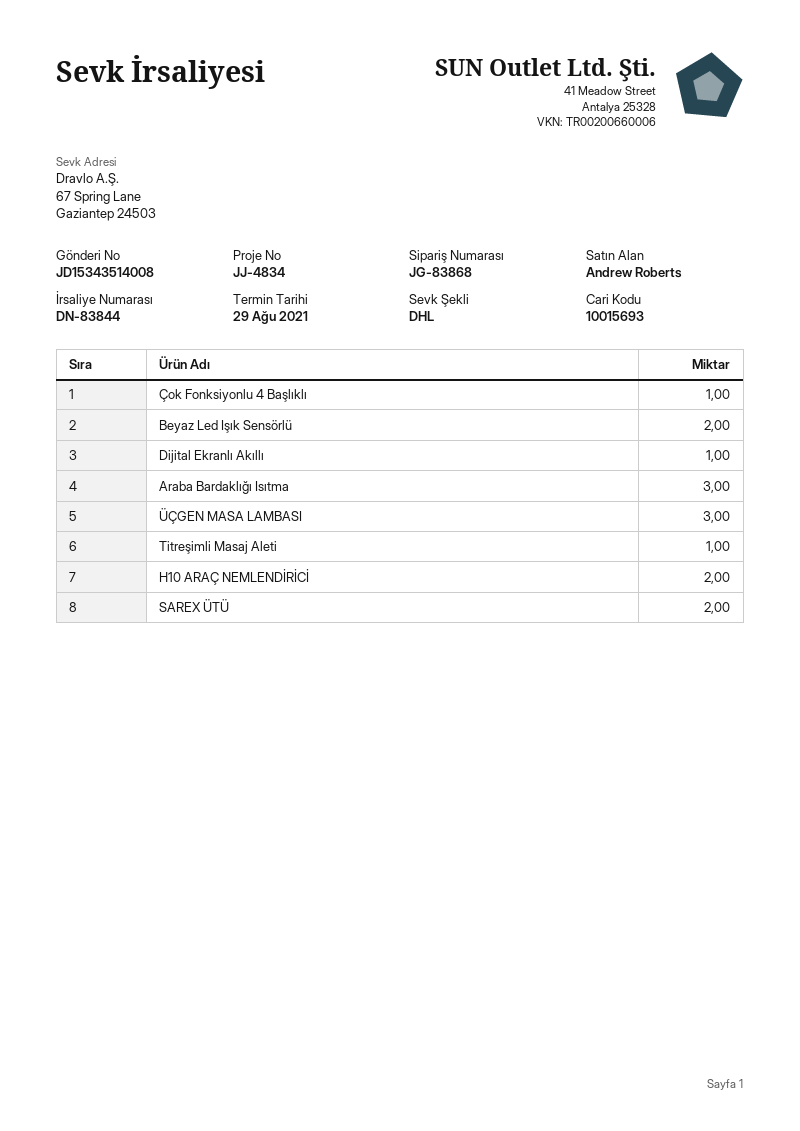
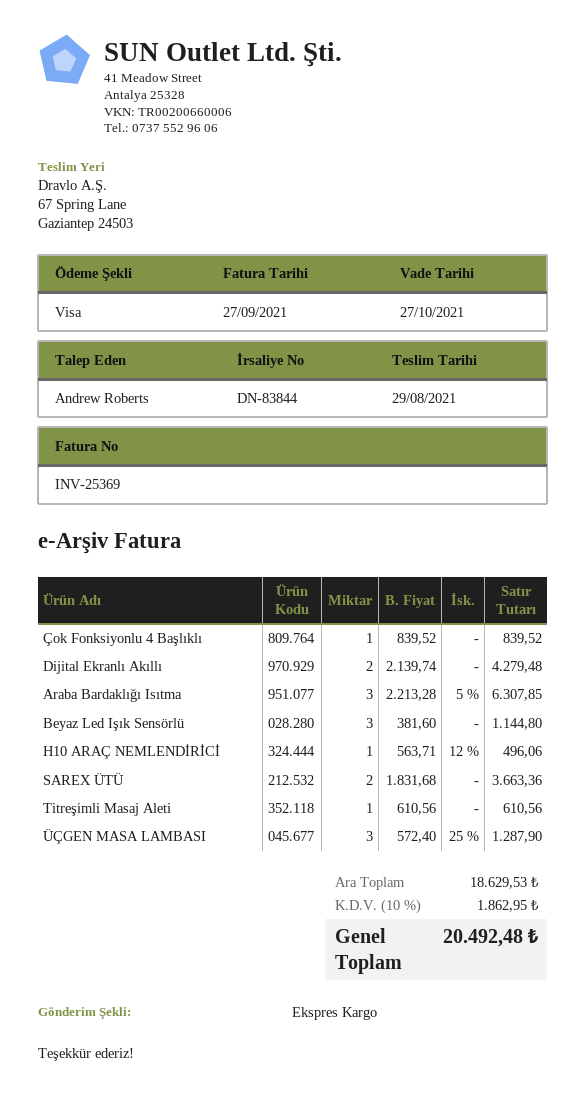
shipping method: DHL -> express
Beyaz Led Işık Sensörlü: 2 -> 3
Dijital Ekranlı Akıllı: 1 -> 2
H10 ARAÇ NEMLENDİRİCİ: 2 -> 1

